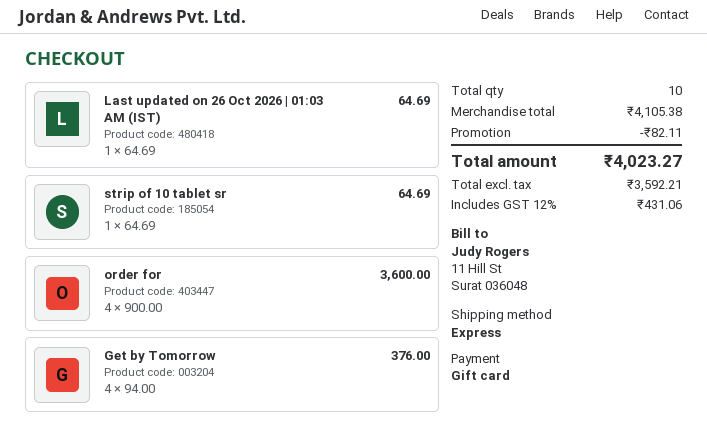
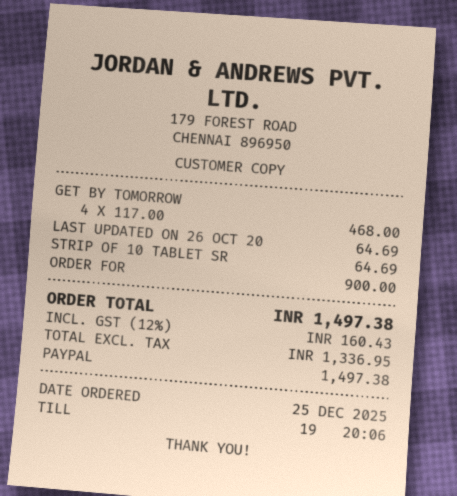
payment method: gift card -> PayPal
order for: 4 x 900.00 = 3600.00 -> 1 x 900.00 = 900.00
Get by Tomorrow: 4 x 94.00 = 376.00 -> 4 x 117.00 = 468.00
discount: 82.11 -> none
net: 3592.21 -> 1336.95
tax: 12% = 431.06 -> 12% = 160.43
total: 4023.27 -> 1497.38

